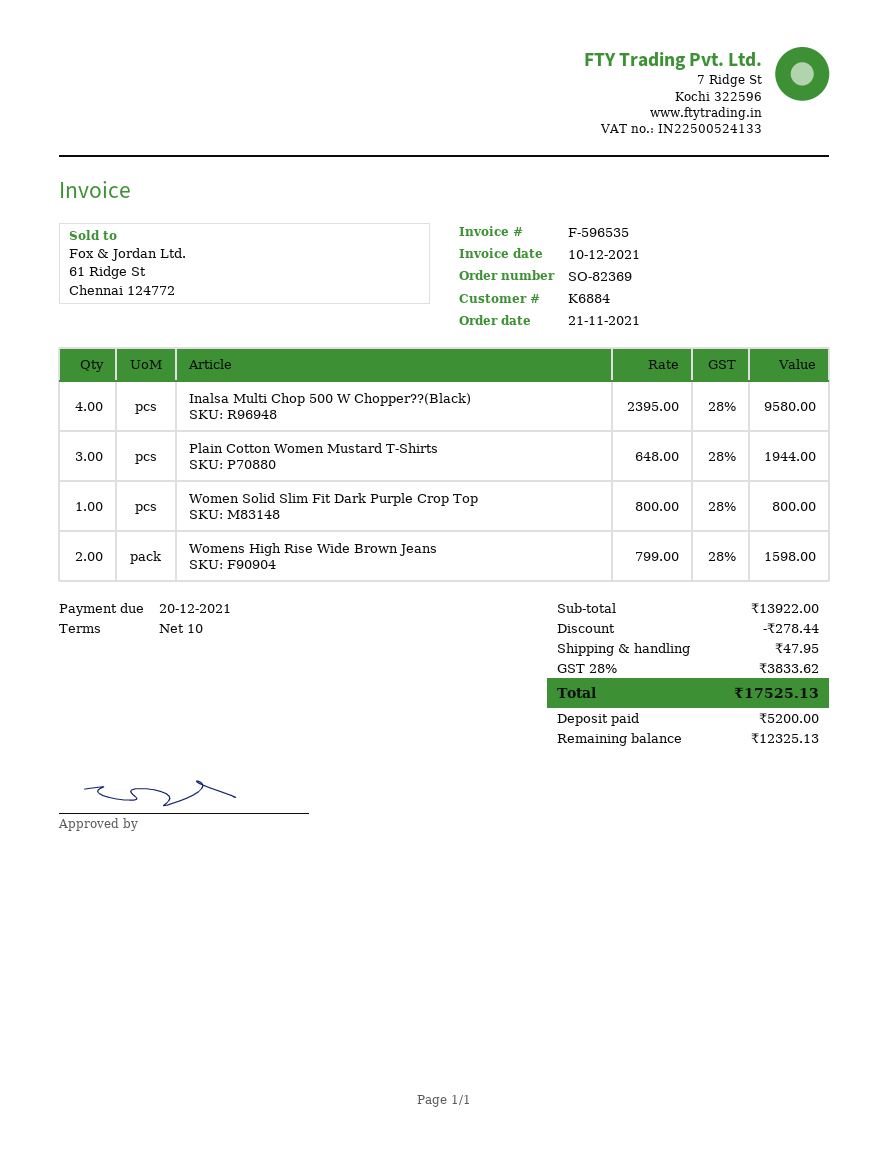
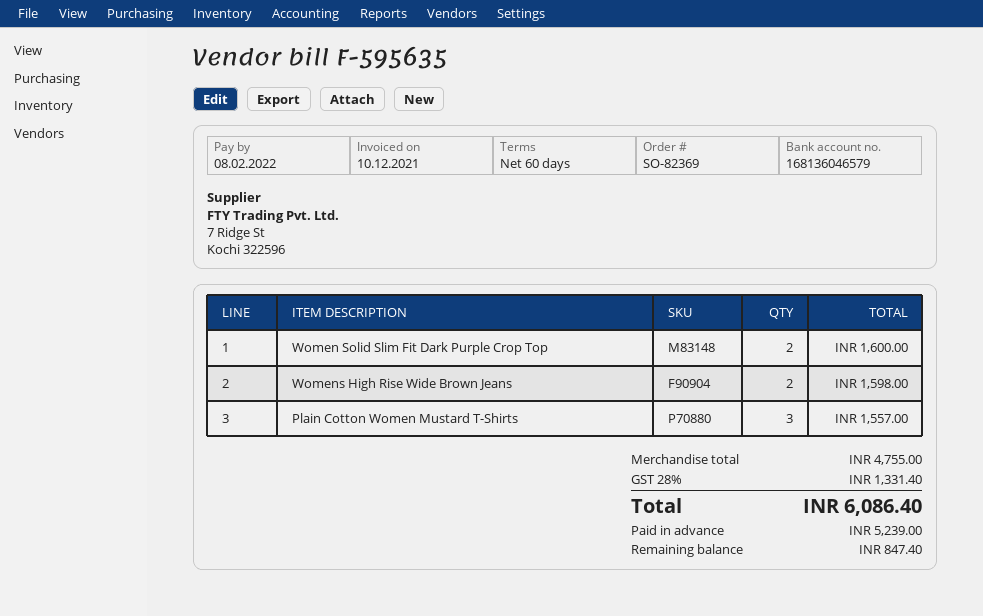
invoice number: F-596535 -> F-595635
payment terms: 10 days -> 60 days
due date: 2021-12-20 -> 2022-02-08
Inalsa Multi Chop 500 W Chopper??(Black): 4 for 9580.00 -> none
Plain Cotton Women Mustard T-Shirts: 3 for 1944.00 -> 3 for 1557.00
Women Solid Slim Fit Dark Purple Crop Top: 1 for 800.00 -> 2 for 1600.00
subtotal: 13922.00 -> 4755.00
discount: 278.44 -> none
shipping: 47.95 -> none
tax: 28% = 3833.62 -> 28% = 1331.40
total: 17525.13 -> 6086.40
deposit: 5200.00 -> 5239.00
balance: 12325.13 -> 847.40

